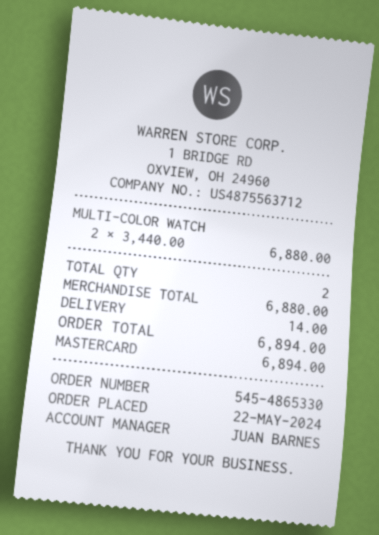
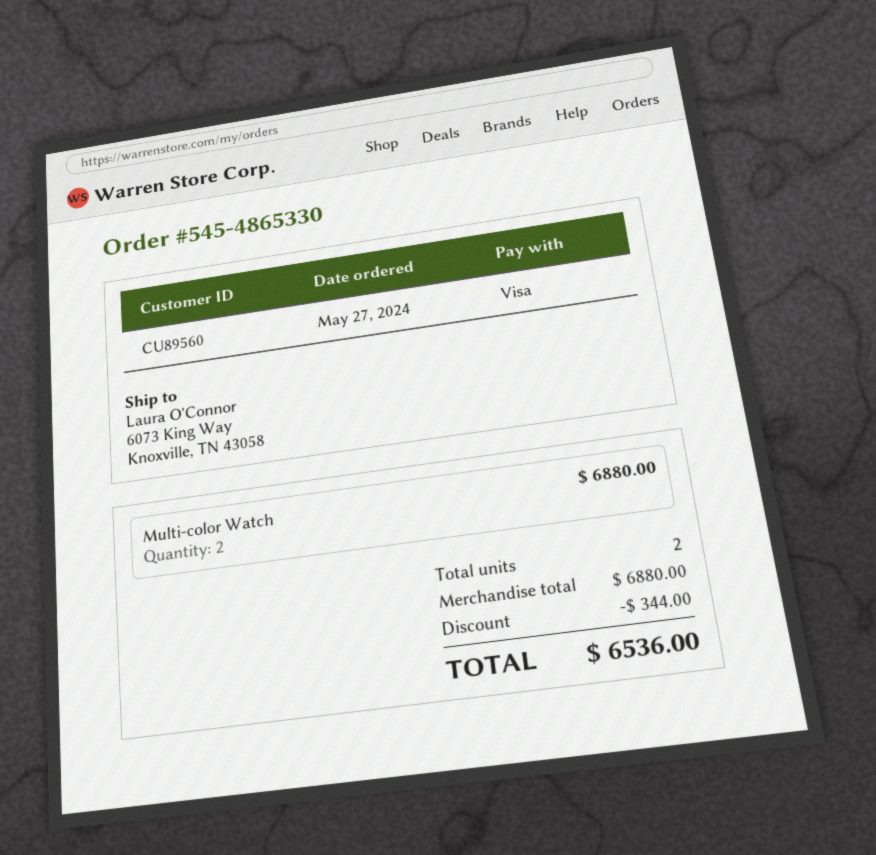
order date: 2024-05-22 -> 2024-05-27
payment method: Mastercard -> Visa
discount: none -> 344.00
shipping: 14.00 -> none
total: 6894.00 -> 6536.00

